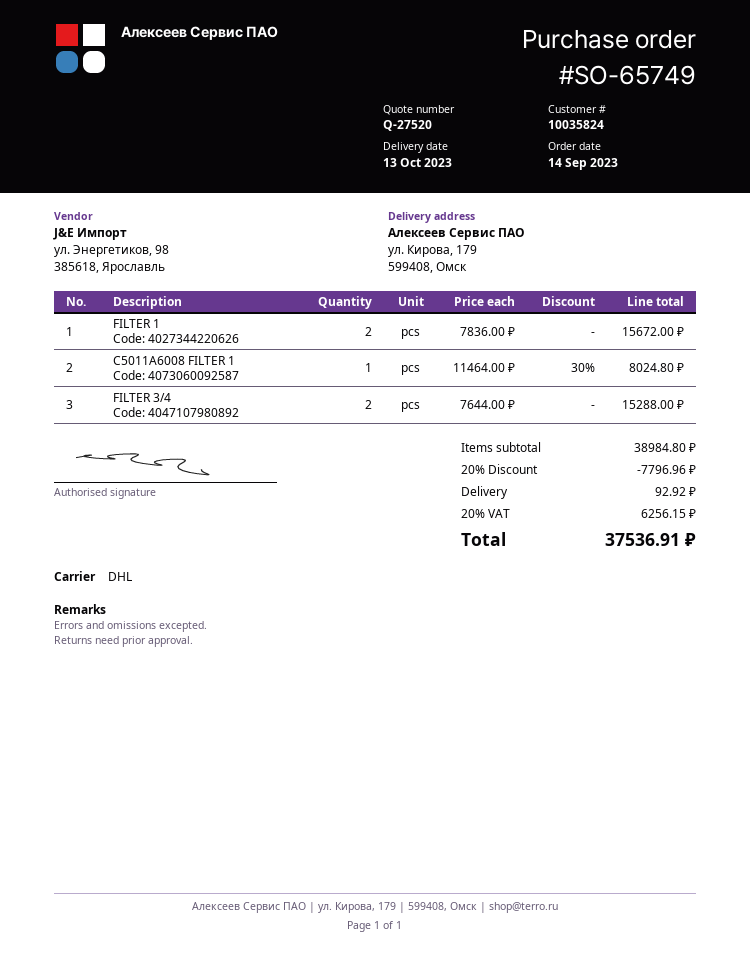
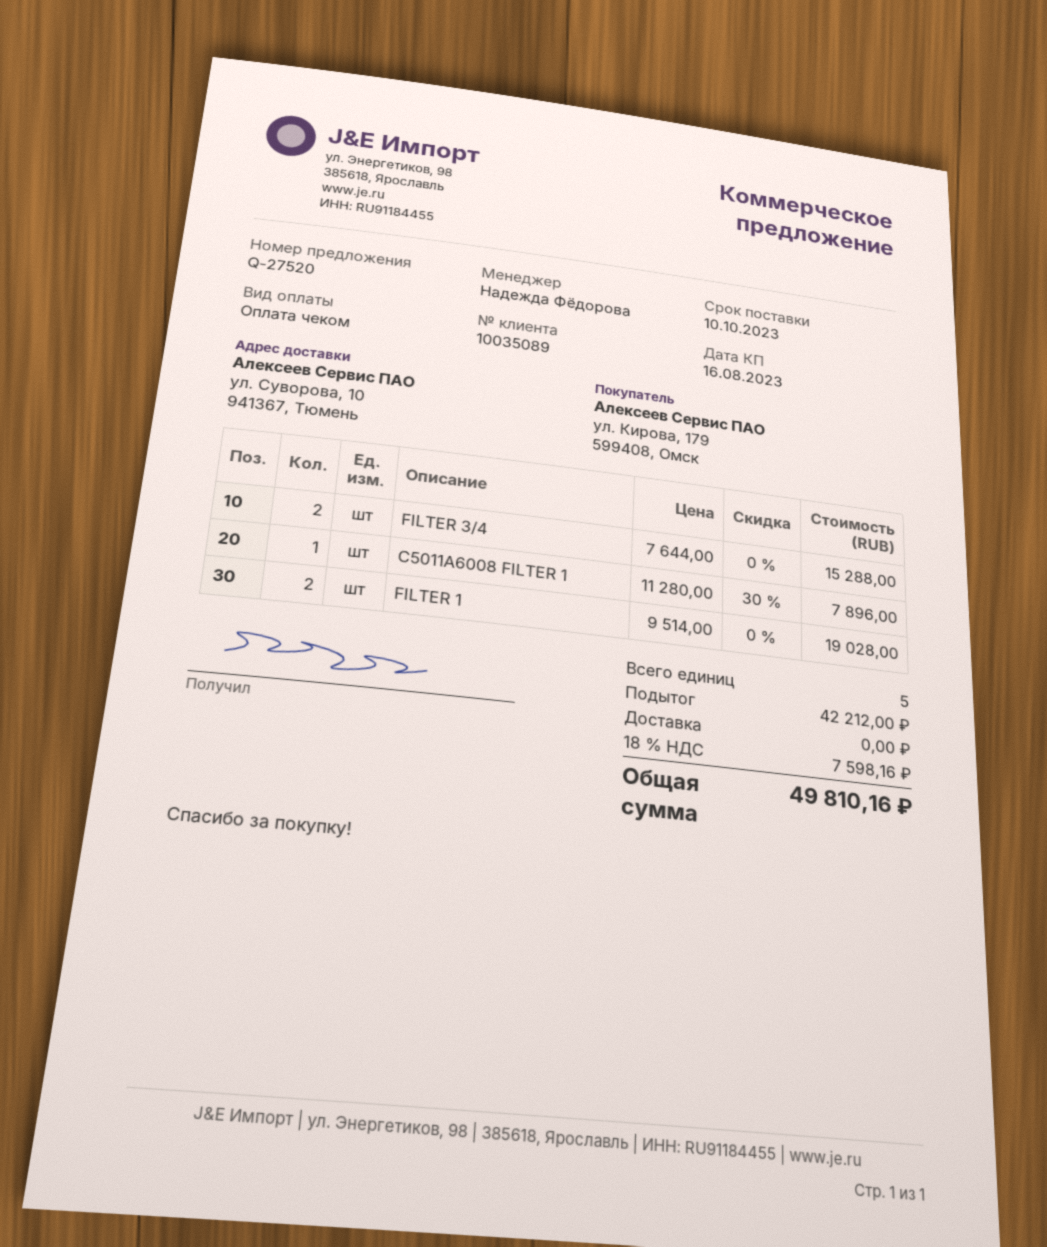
delivery date: 2023-10-13 -> 2023-10-10
customer number: 10035824 -> 10035089
ship to: ул. Кирова, 179, 599408, Омск -> ул. Суворова, 10, 941367, Тюмень
FILTER 1: 2 x 7836.00 = 15672.00 -> 2 x 9514.00 = 19028.00
C5011A6008 FILTER 1: 1 x 11464.00 - 30% = 8024.80 -> 1 x 11280.00 - 30% = 7896.00
subtotal: 38984.80 -> 42212.00
discount: 20% = 7796.96 -> none
shipping: 92.92 -> 0.00
tax: 20% = 6256.15 -> 18% = 7598.16
total: 37536.91 -> 49810.16

